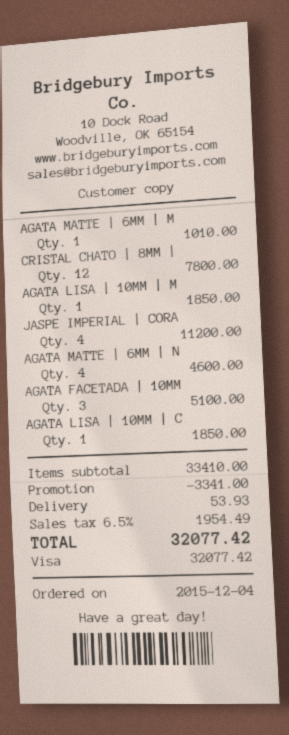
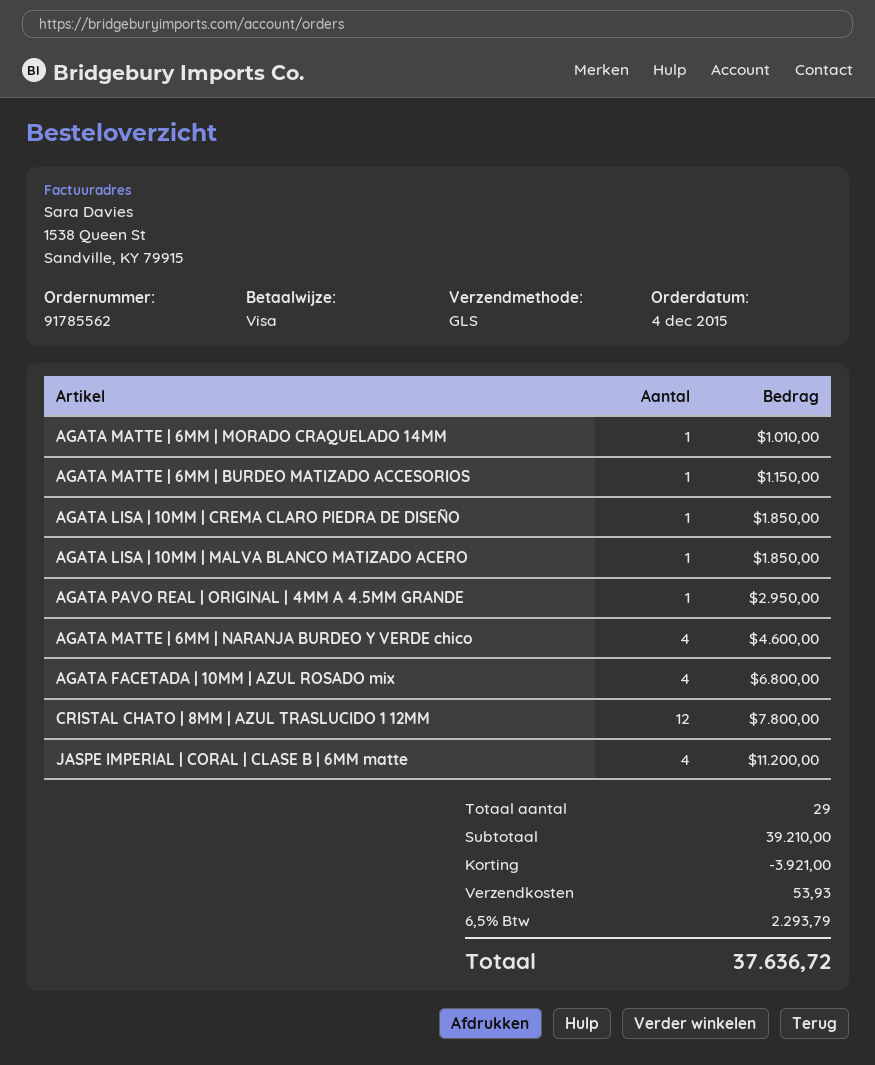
AGATA FACETADA | 10MM: 3 for 5100.00 -> 4 for 6800.00
AGATA MATTE | 6MM | BURDEO MATIZADO ACCESORIOS: none -> 1 for 1150.00
AGATA PAVO REAL | ORIGINAL | 4MM A 4.5MM GRANDE: none -> 1 for 2950.00
subtotal: 33410.00 -> 39210.00
discount: 3341.00 -> 3921.00
tax: 6.5% = 1954.49 -> 6.5% = 2293.79
total: 32077.42 -> 37636.72

